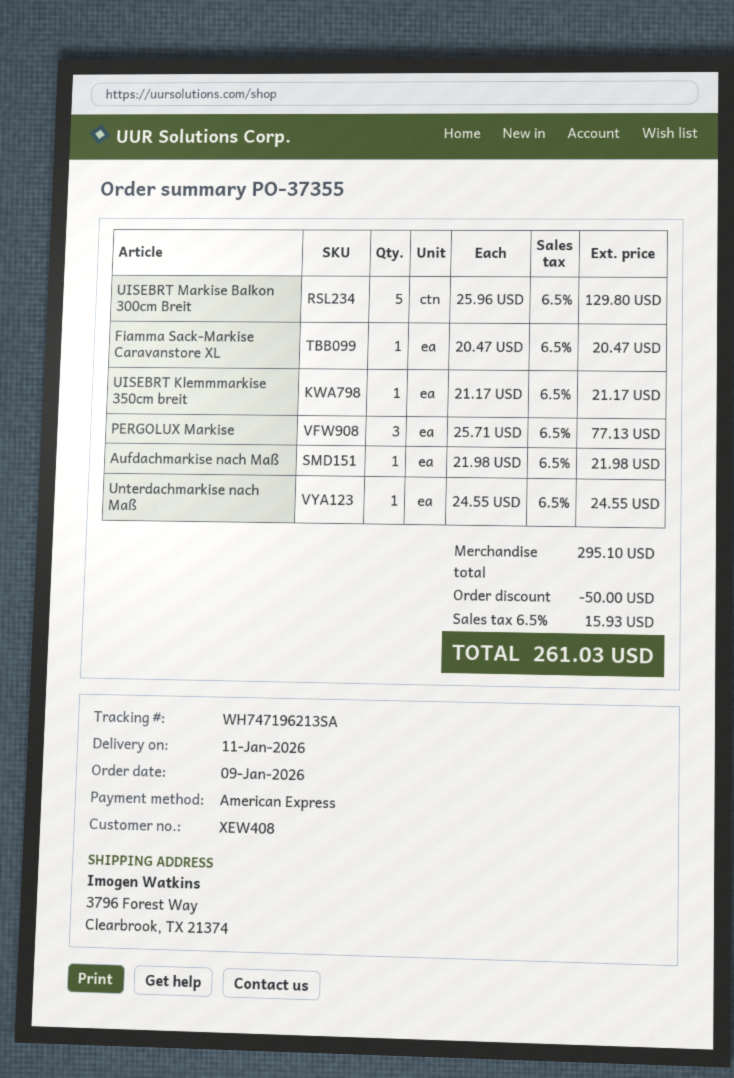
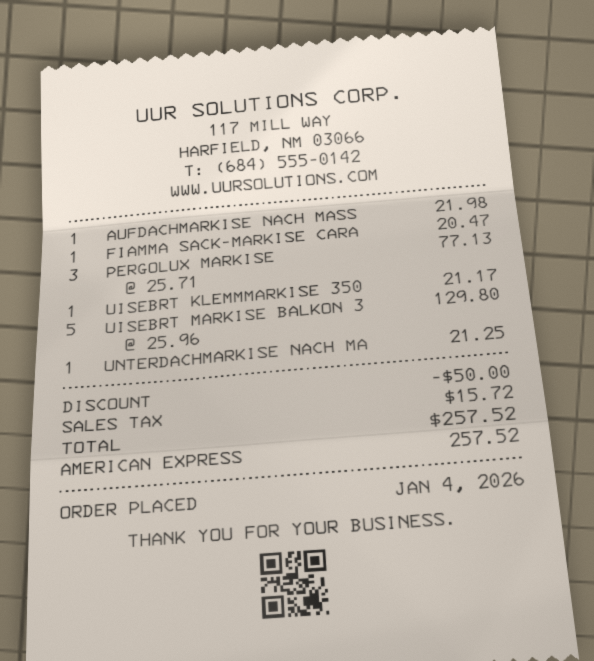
order date: 2026-01-09 -> 2026-01-04
Unterdachmarkise nach Maß: 1 x 24.55 = 24.55 -> 1 x 21.25 = 21.25
tax: 15.93 -> 15.72
total: 261.03 -> 257.52

